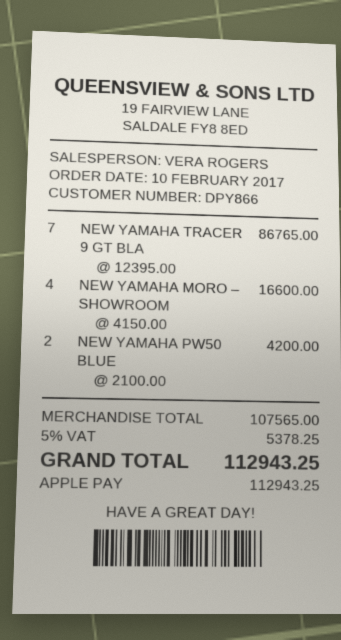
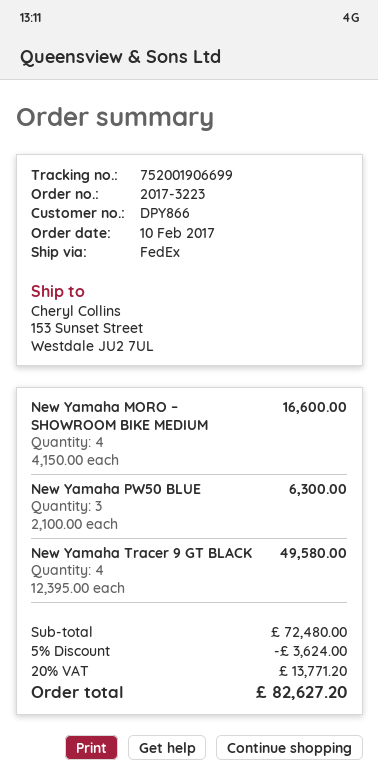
NEW YAMAHA TRACER 9 GT BLA: 7 x 12395.00 = 86765.00 -> 4 x 12395.00 = 49580.00
NEW YAMAHA PW50 BLUE: 2 x 2100.00 = 4200.00 -> 3 x 2100.00 = 6300.00
subtotal: 107565.00 -> 72480.00
discount: none -> 5% = 3624.00
tax: 5% = 5378.25 -> 20% = 13771.20
total: 112943.25 -> 82627.20

